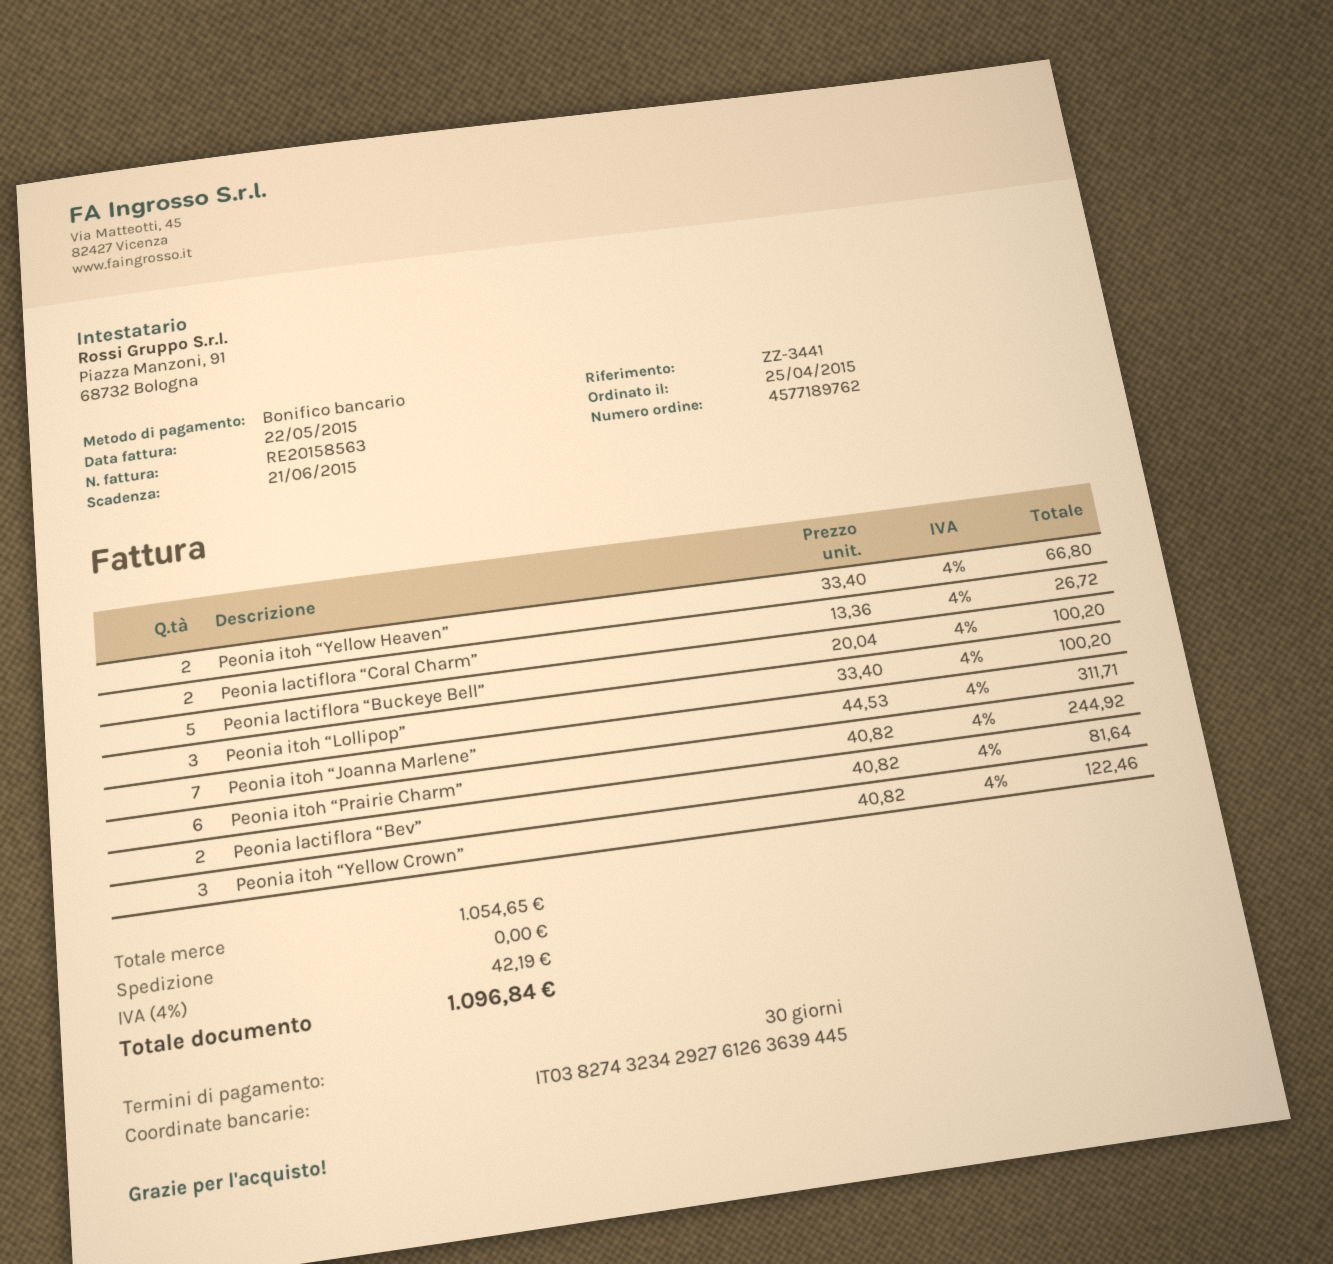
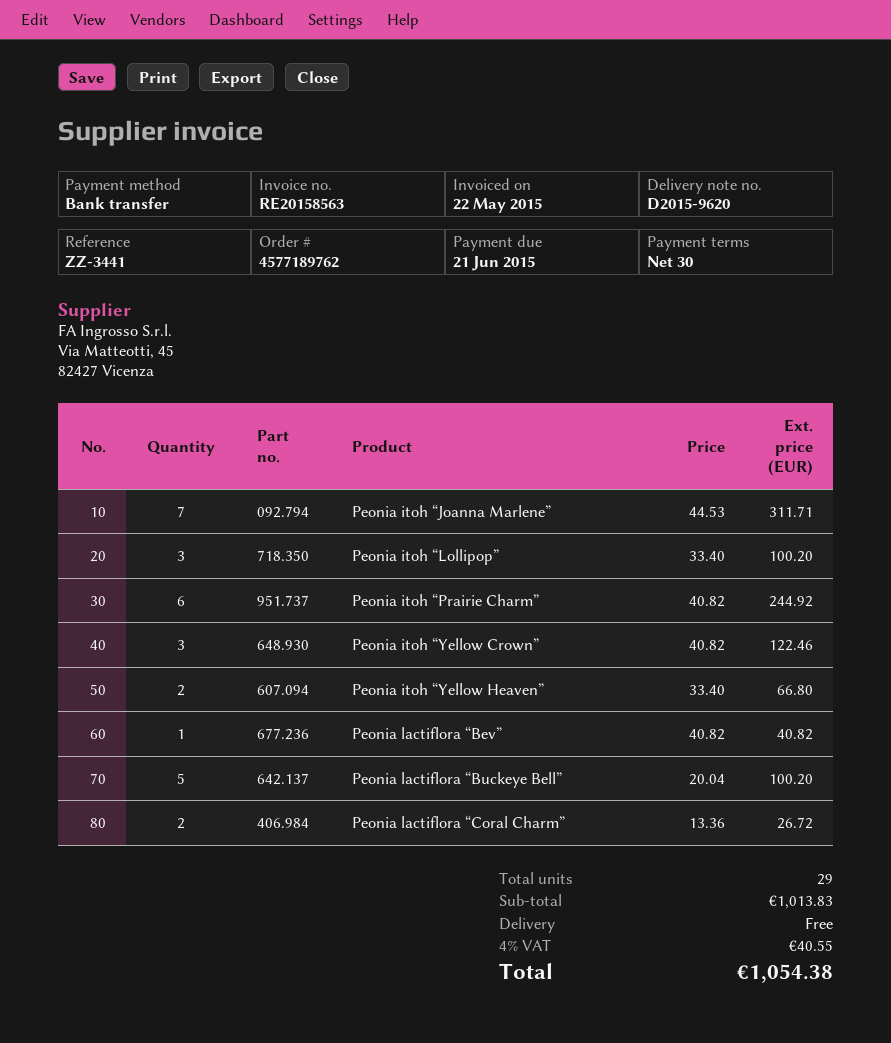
Peonia lactiflora “Bev”: 2 x 40.82 = 81.64 -> 1 x 40.82 = 40.82
subtotal: 1054.65 -> 1013.83
tax: 4% = 42.19 -> 4% = 40.55
total: 1096.84 -> 1054.38

